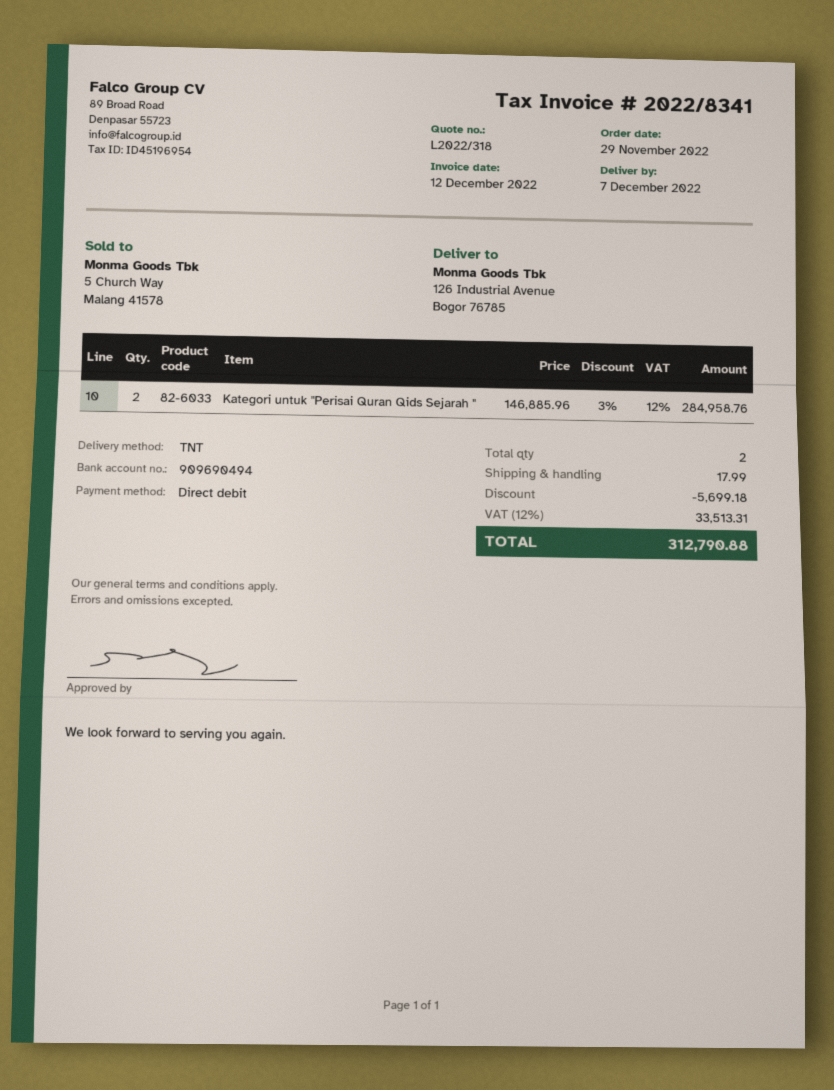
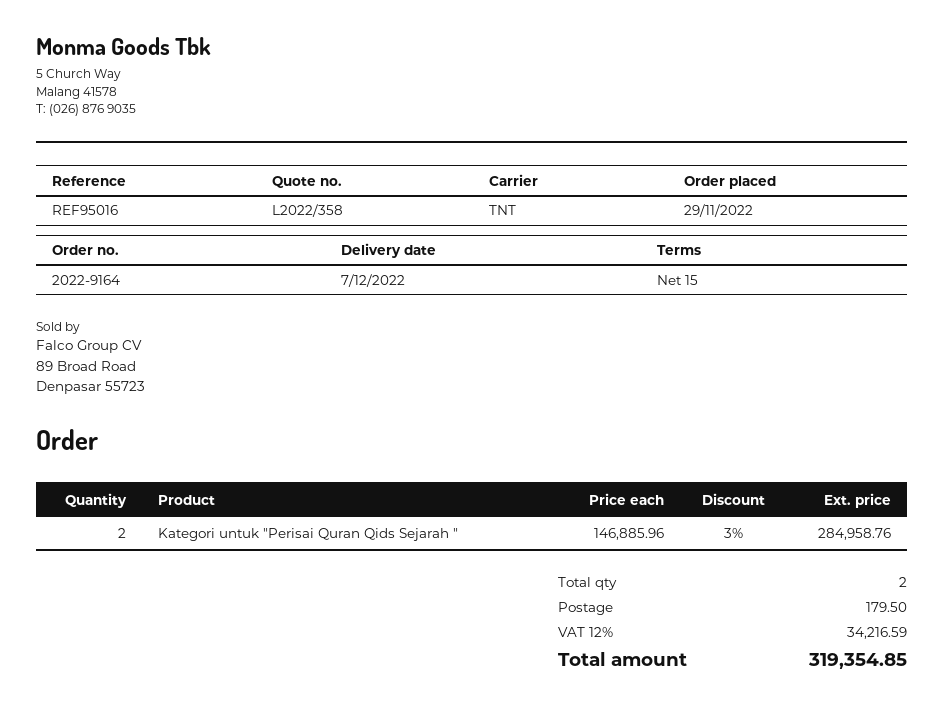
quote number: L2022/318 -> L2022/358
discount: 5699.18 -> none
shipping: 17.99 -> 179.50
tax: 12% = 33513.31 -> 12% = 34216.59
total: 312790.88 -> 319354.85

